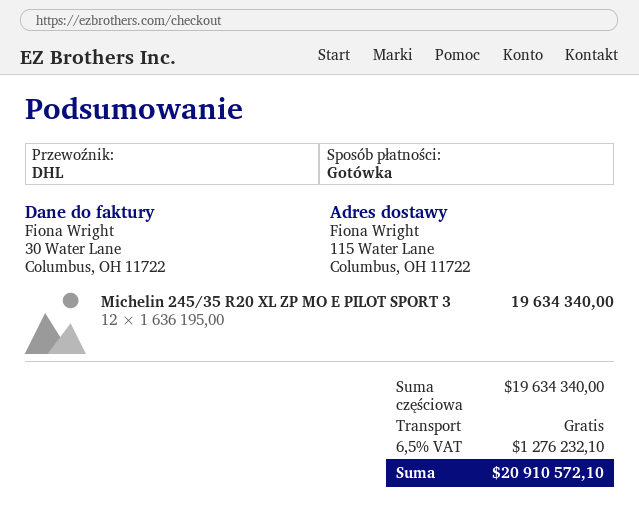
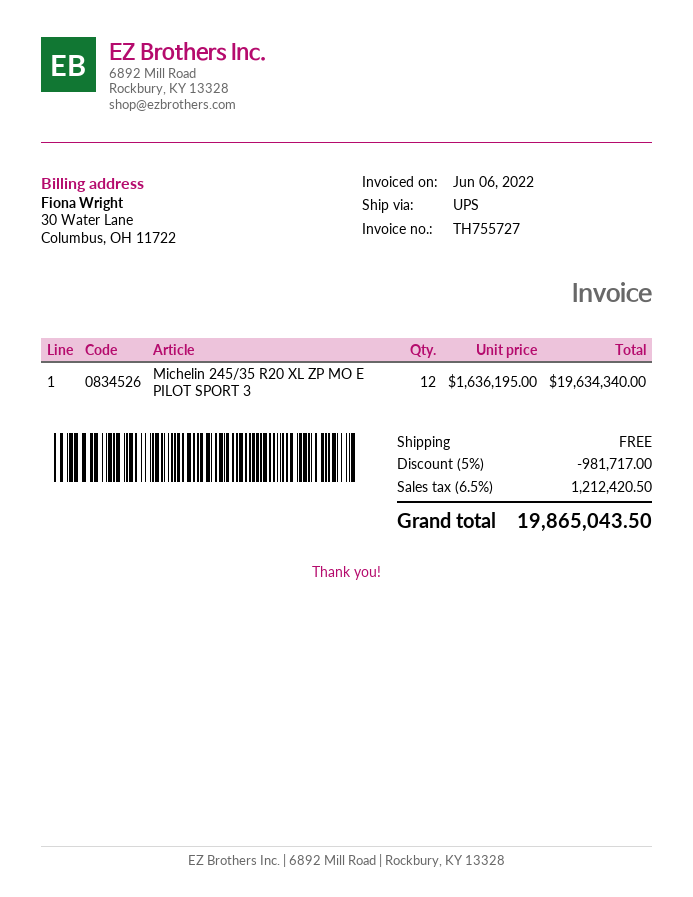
shipping method: DHL -> UPS
discount: none -> 5% = 981717.00
tax: 6.5% = 1276232.10 -> 6.5% = 1212420.50
total: 20910572.10 -> 19865043.50

